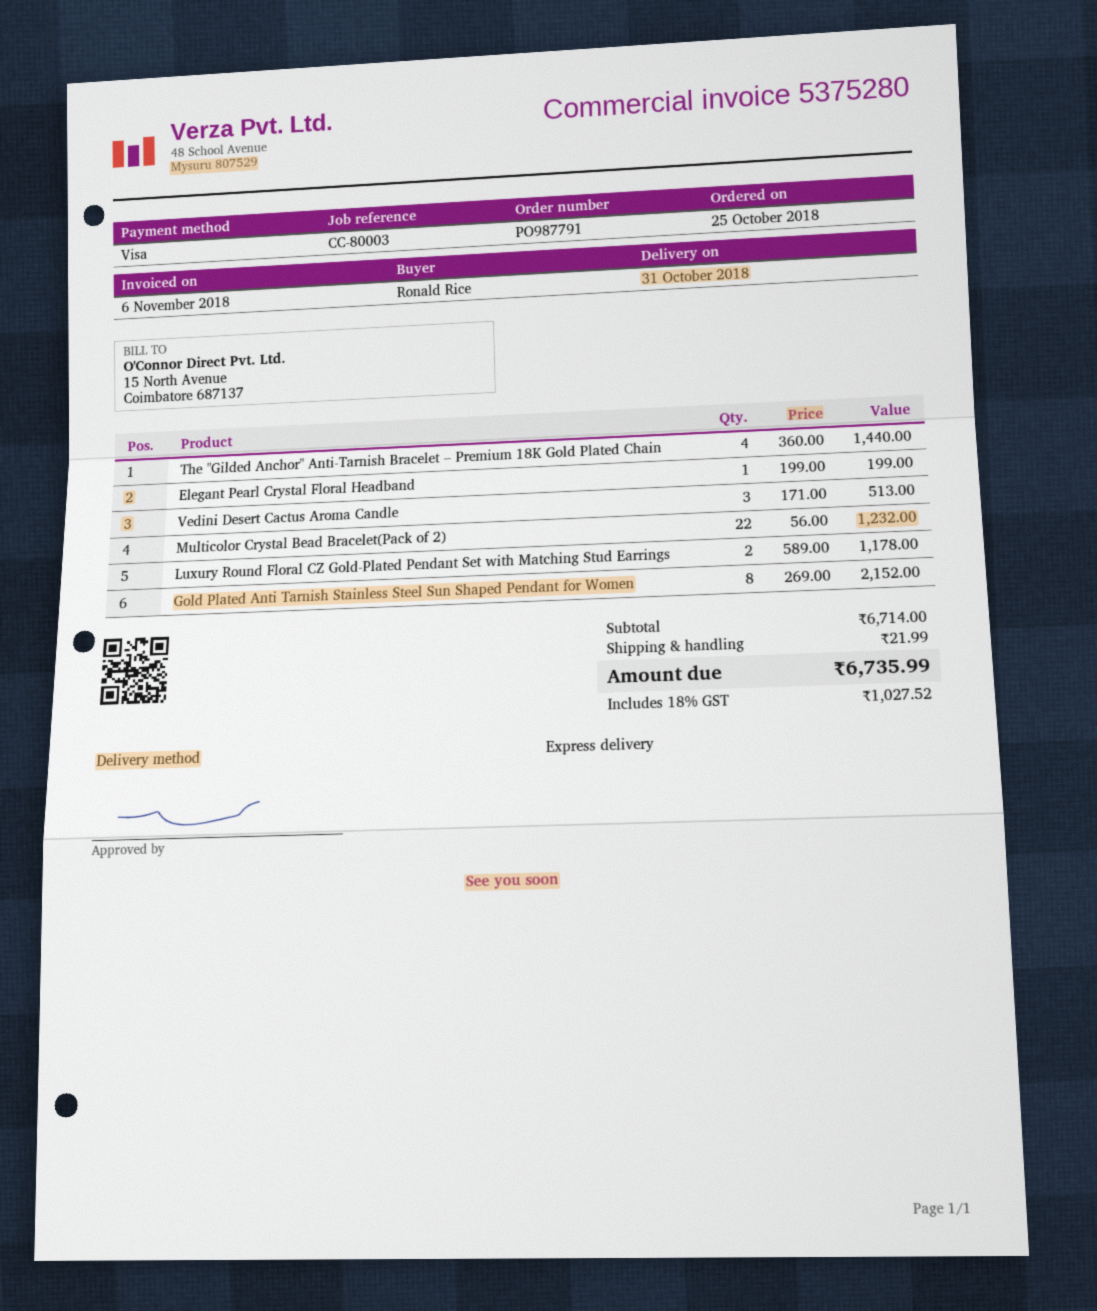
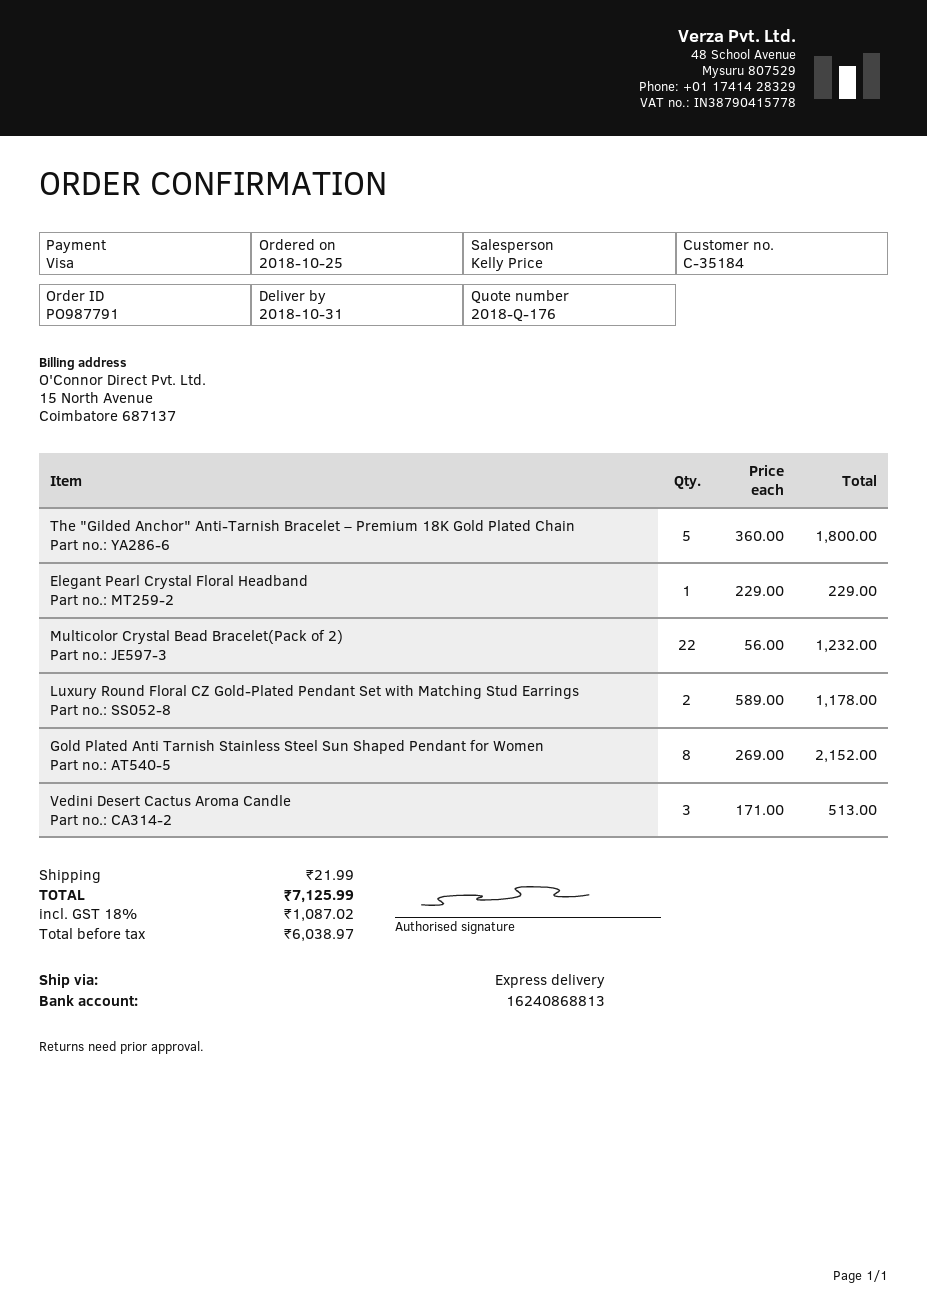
The "Gilded Anchor" Anti-Tarnish Bracelet – Premium 18K Gold Plated Chain: 4 x 360.00 = 1440.00 -> 5 x 360.00 = 1800.00
Elegant Pearl Crystal Floral Headband: 1 x 199.00 = 199.00 -> 1 x 229.00 = 229.00
tax: 18% = 1027.52 -> 18% = 1087.02
total: 6735.99 -> 7125.99

